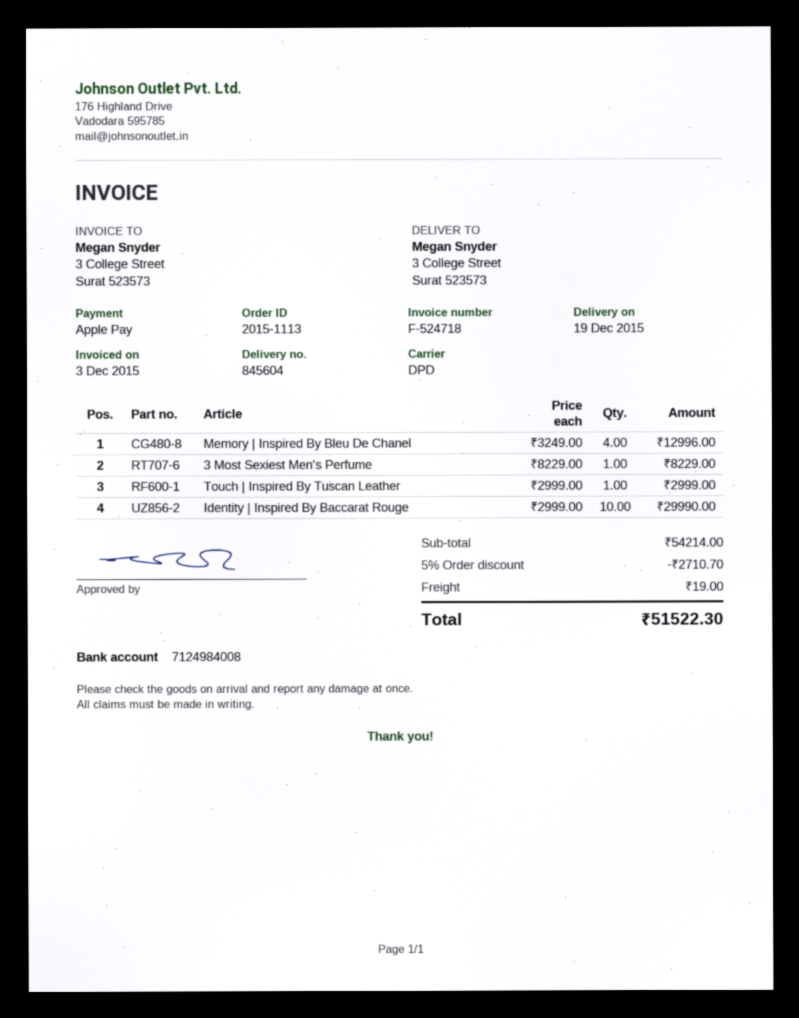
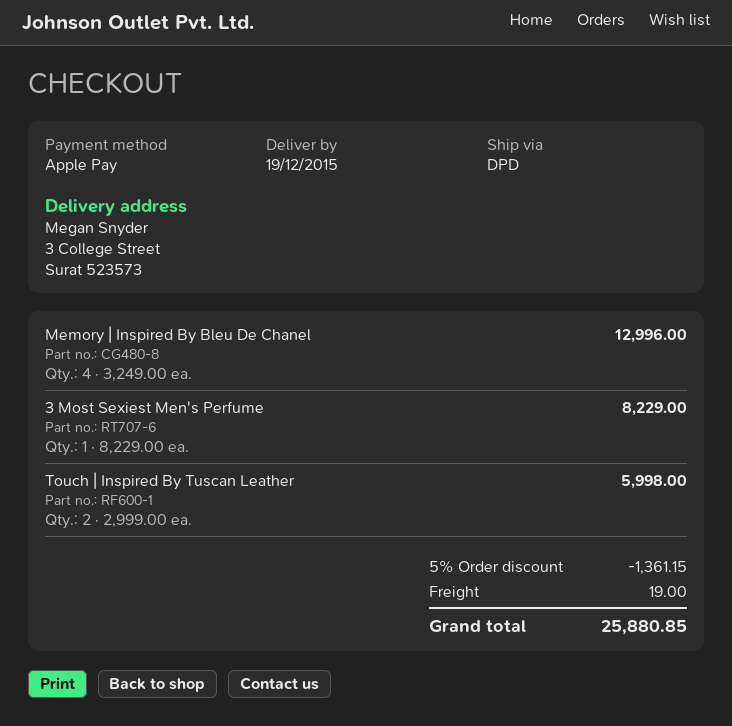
Touch | Inspired By Tuscan Leather: 1 x 2999.00 = 2999.00 -> 2 x 2999.00 = 5998.00
Identity | Inspired By Baccarat Rouge: 10 x 2999.00 = 29990.00 -> none
discount: 5% = 2710.70 -> 5% = 1361.15
total: 51522.30 -> 25880.85

